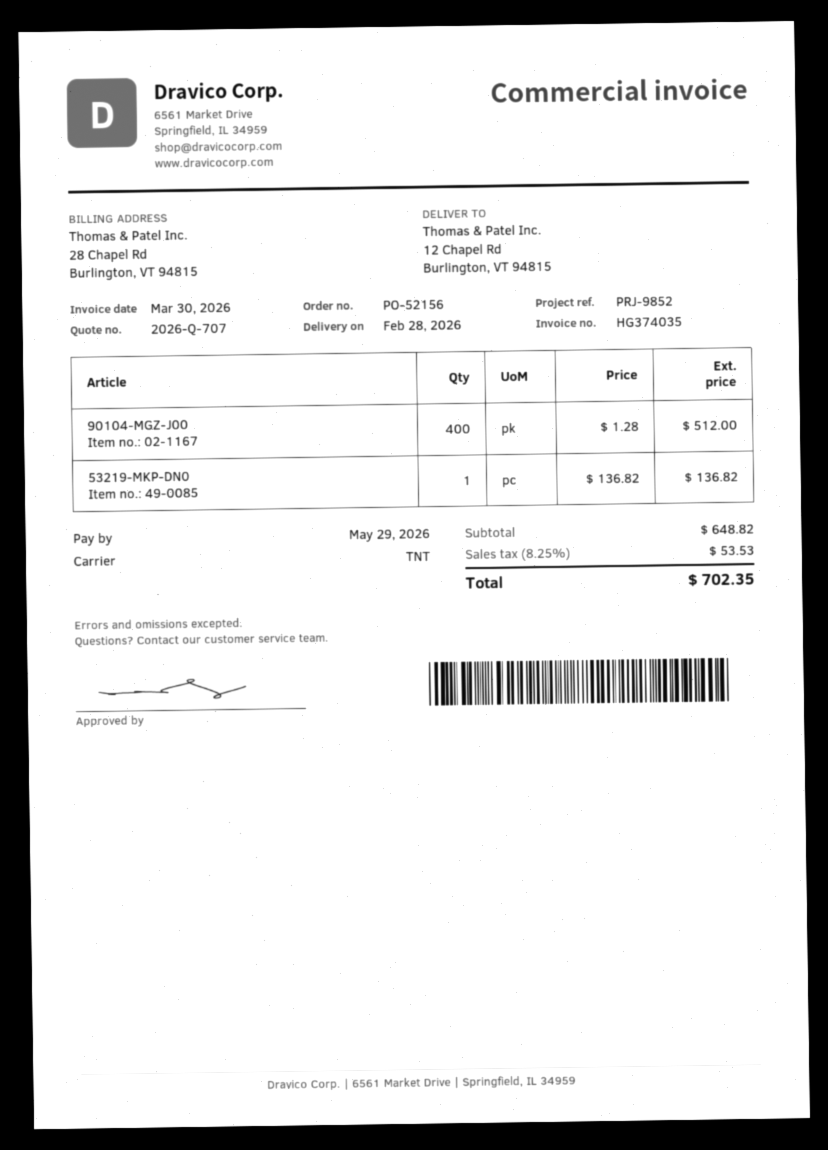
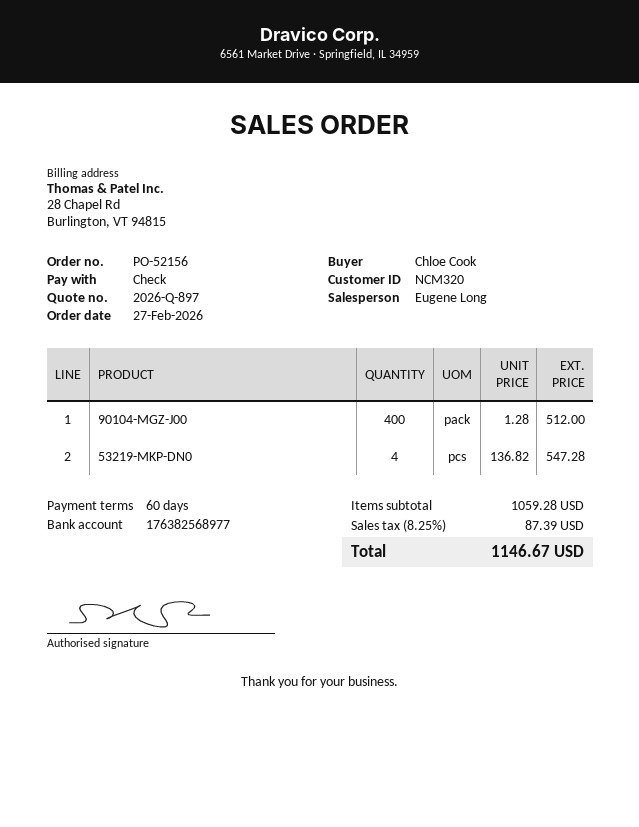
quote number: 2026-Q-707 -> 2026-Q-897
53219-MKP-DN0: 1 x 136.82 = 136.82 -> 4 x 136.82 = 547.28
subtotal: 648.82 -> 1059.28
tax: 8.25% = 53.53 -> 8.25% = 87.39
total: 702.35 -> 1146.67

